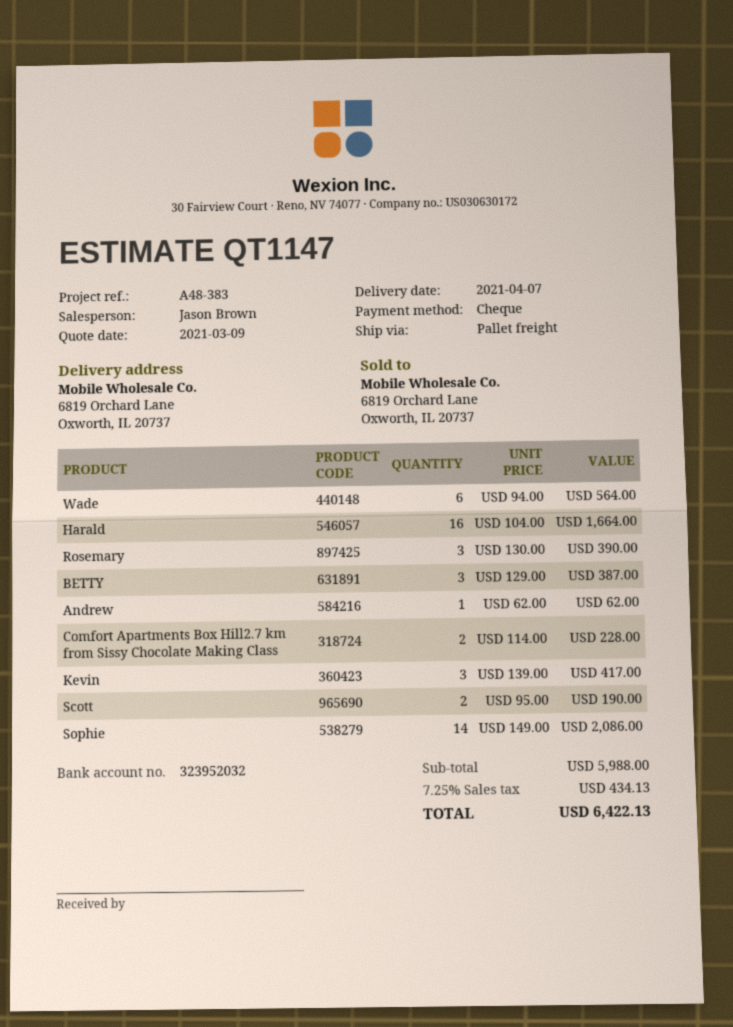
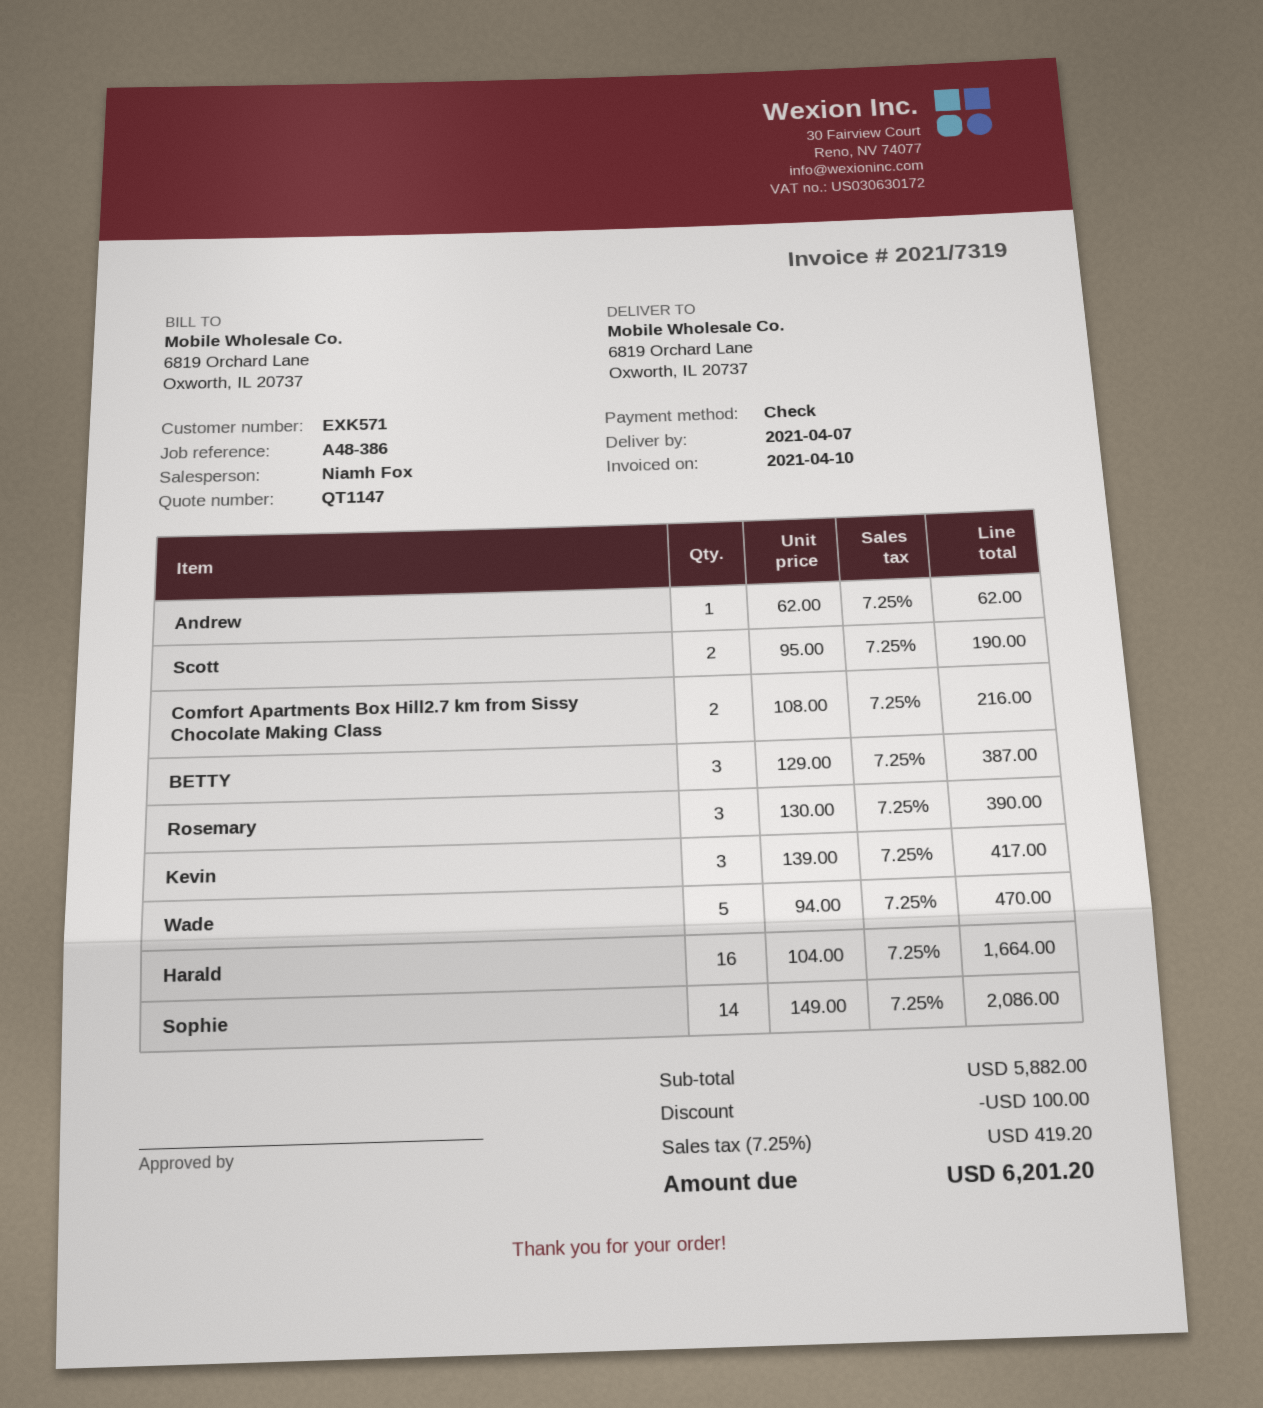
reference: A48-383 -> A48-386
sales rep: Jason Brown -> Niamh Fox
Wade: 6 x 94.00 = 564.00 -> 5 x 94.00 = 470.00
Comfort Apartments Box Hill2.7 km from Sissy Chocolate Making Class: 2 x 114.00 = 228.00 -> 2 x 108.00 = 216.00
subtotal: 5988.00 -> 5882.00
discount: none -> 100.00
tax: 7.25% = 434.13 -> 7.25% = 419.20
total: 6422.13 -> 6201.20

